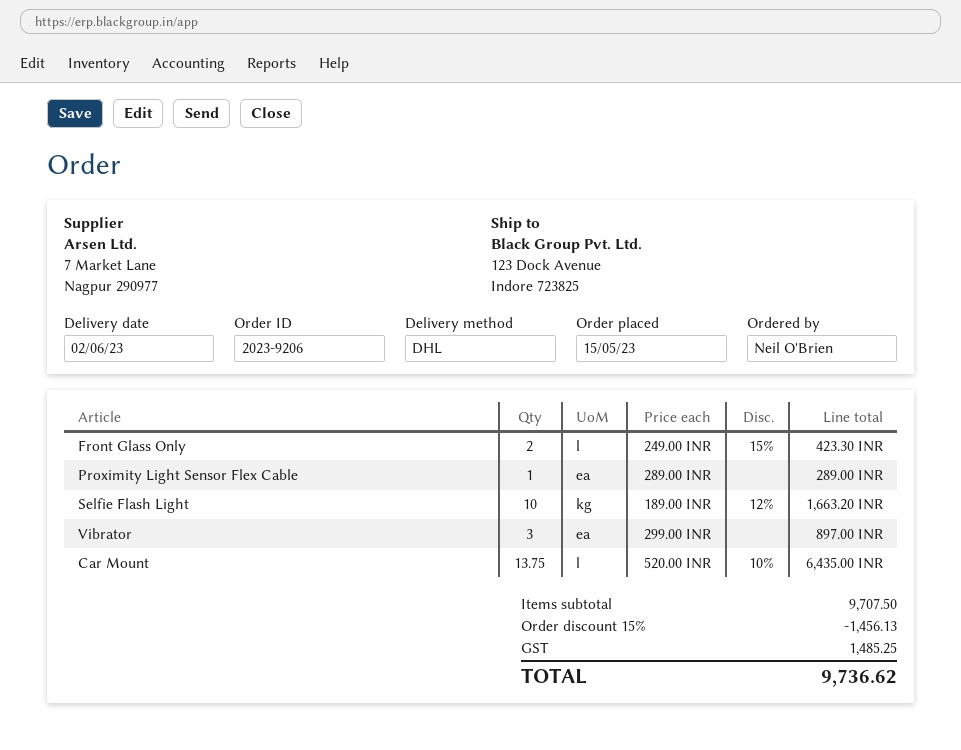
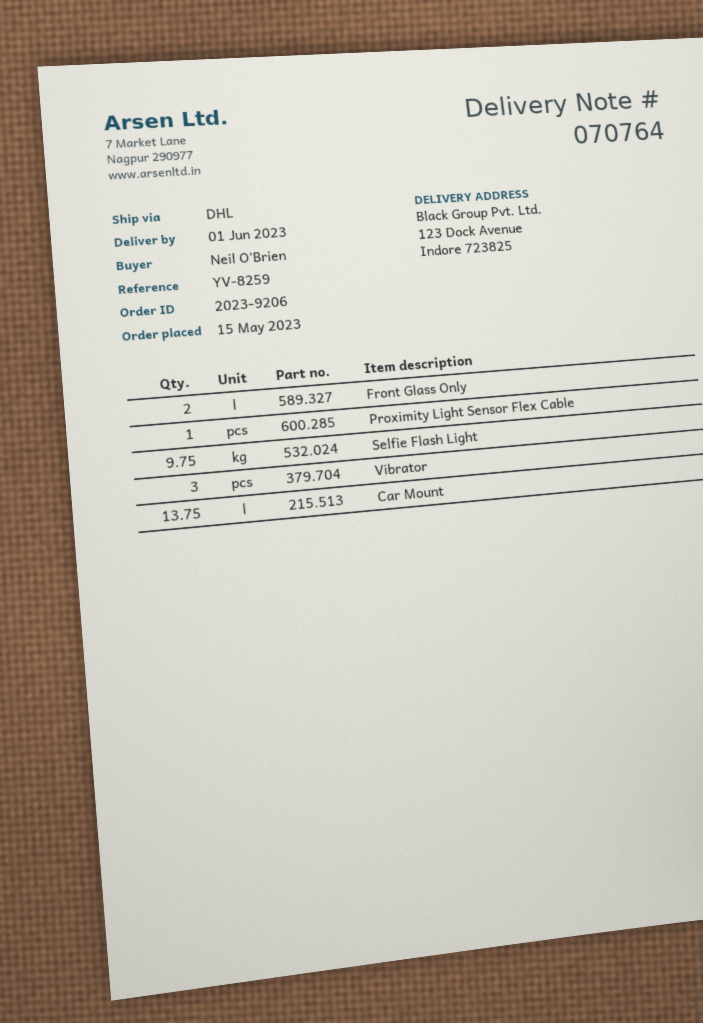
delivery date: 2023-06-02 -> 2023-06-01
Selfie Flash Light: 10 -> 9.75

